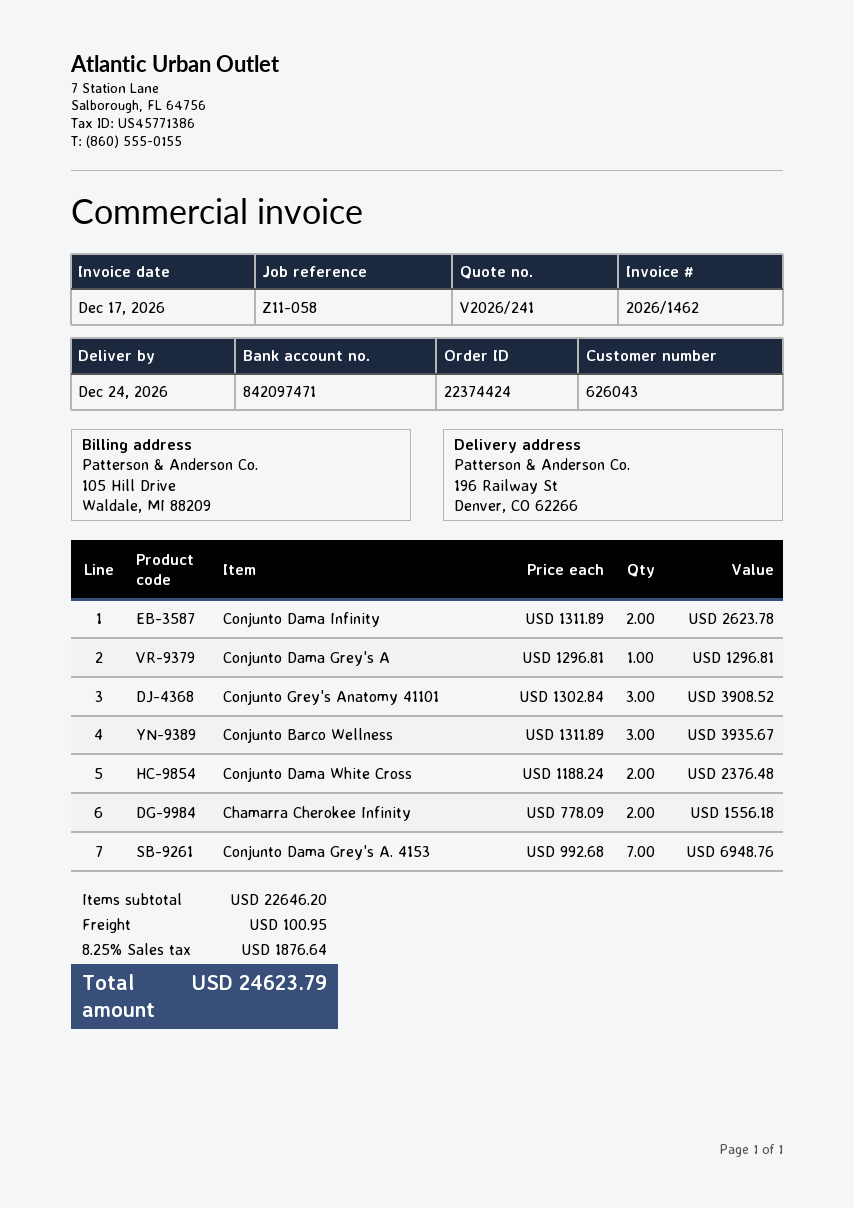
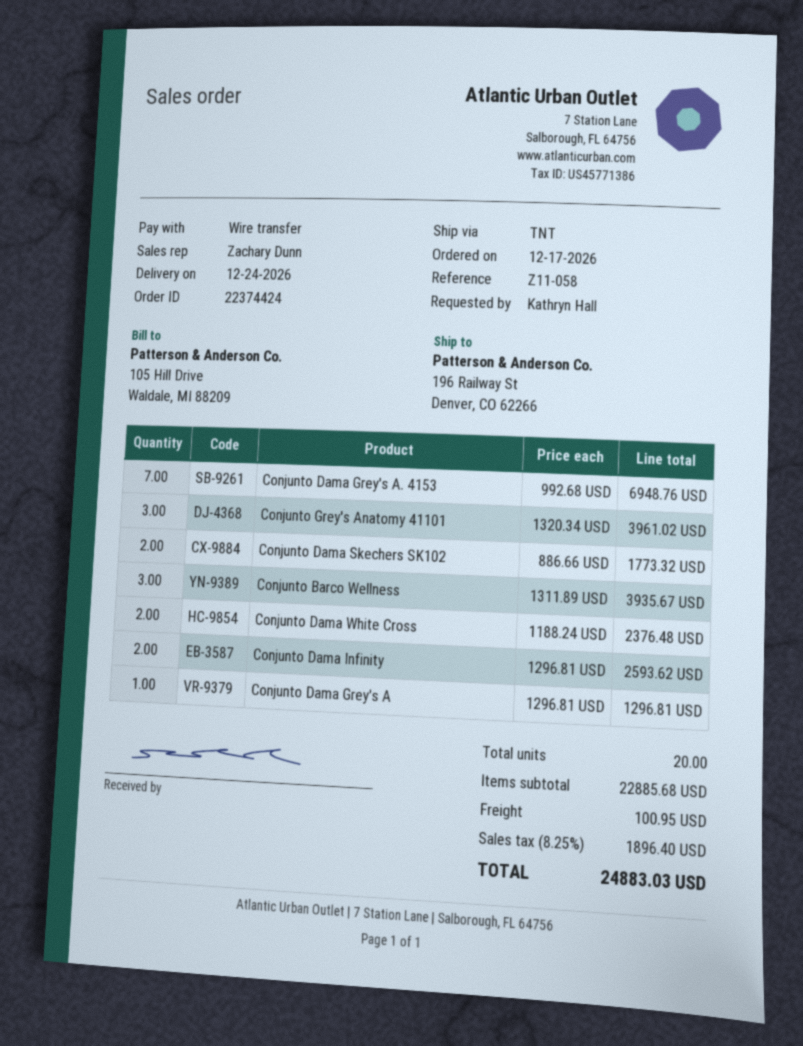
Conjunto Dama Infinity: 2 x 1311.89 = 2623.78 -> 2 x 1296.81 = 2593.62
Conjunto Grey's Anatomy 41101: 3 x 1302.84 = 3908.52 -> 3 x 1320.34 = 3961.02
Chamarra Cherokee Infinity: 2 x 778.09 = 1556.18 -> none
Conjunto Dama Skechers SK102: none -> 2 x 886.66 = 1773.32
subtotal: 22646.20 -> 22885.68
tax: 8.25% = 1876.64 -> 8.25% = 1896.40
total: 24623.79 -> 24883.03

